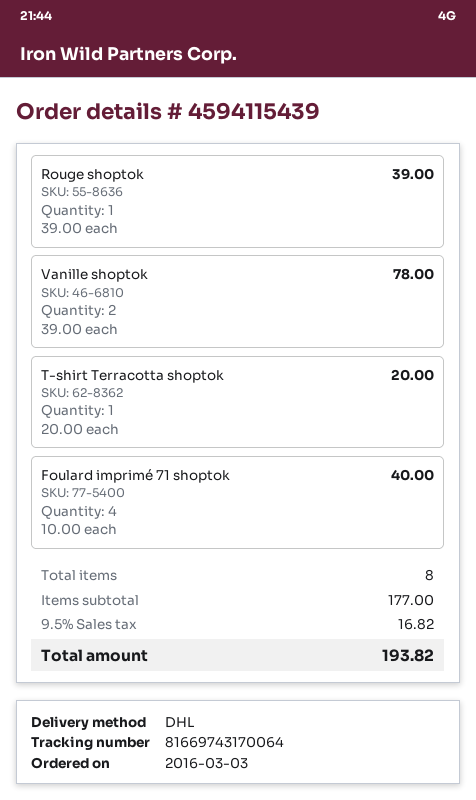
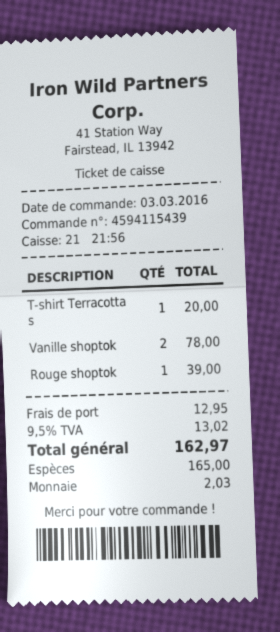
Foulard imprimé 71 shoptok: 4 for 40.00 -> none
shipping: none -> 12.95
tax: 9.5% = 16.82 -> 9.5% = 13.02
total: 193.82 -> 162.97

